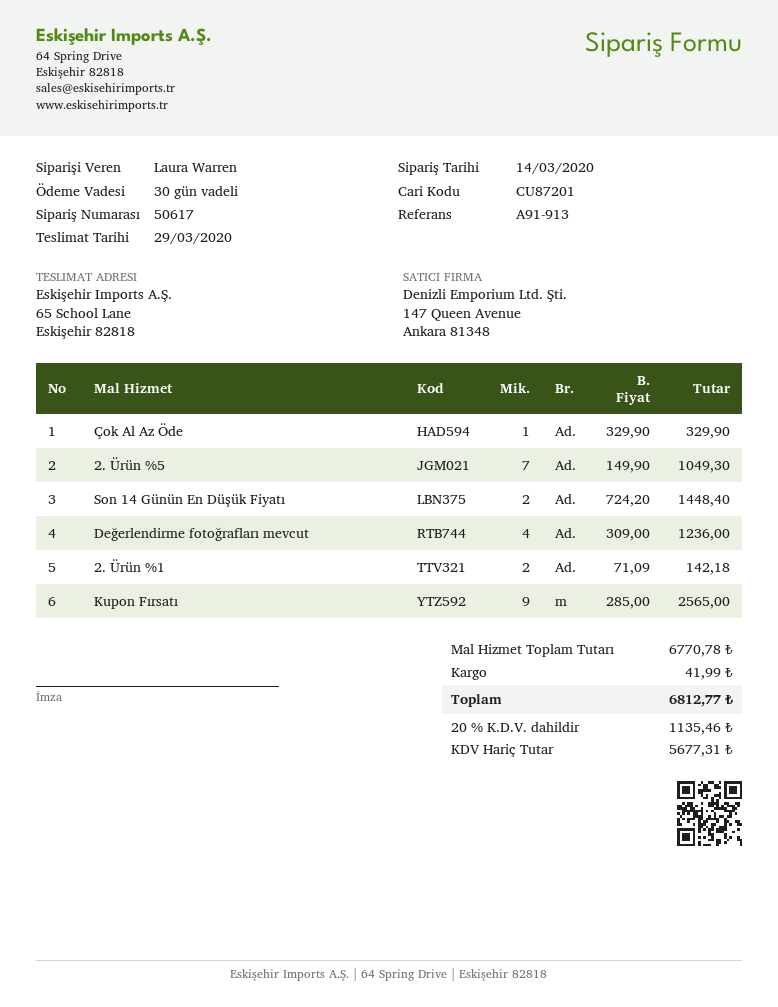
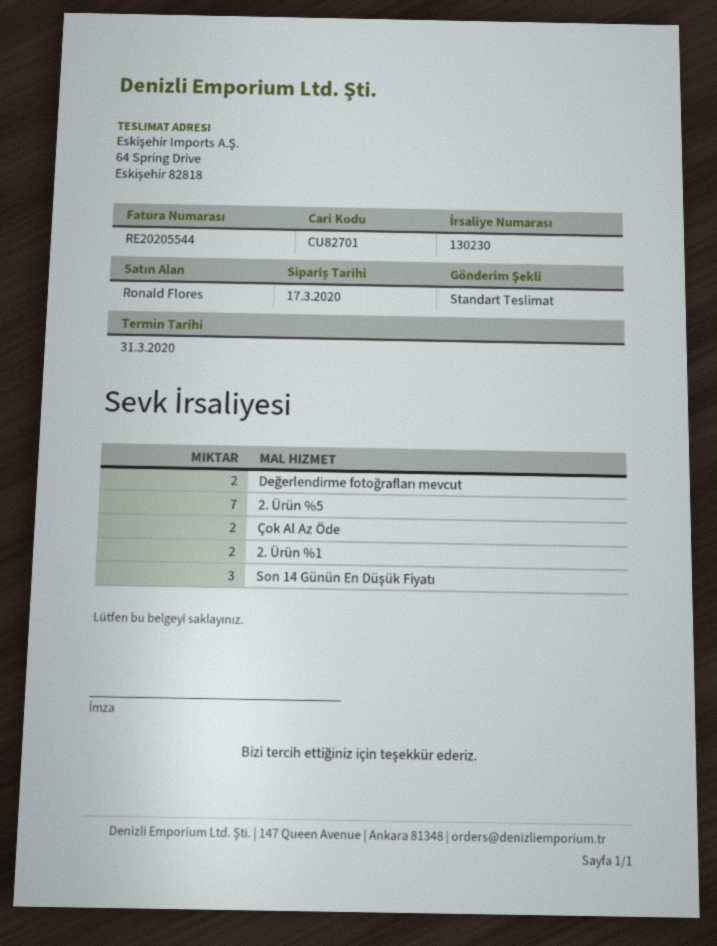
order date: 2020-03-14 -> 2020-03-17
delivery date: 2020-03-29 -> 2020-03-31
customer number: CU87201 -> CU82701
ordered by: Laura Warren -> Ronald Flores
ship to: 65 School Lane, Eskişehir 82818 -> 64 Spring Drive, Eskişehir 82818
Çok Al Az Öde: 1 -> 2
Son 14 Günün En Düşük Fiyatı: 2 -> 3
Değerlendirme fotoğrafları mevcut: 4 -> 2
Kupon Fırsatı: 9 -> none

